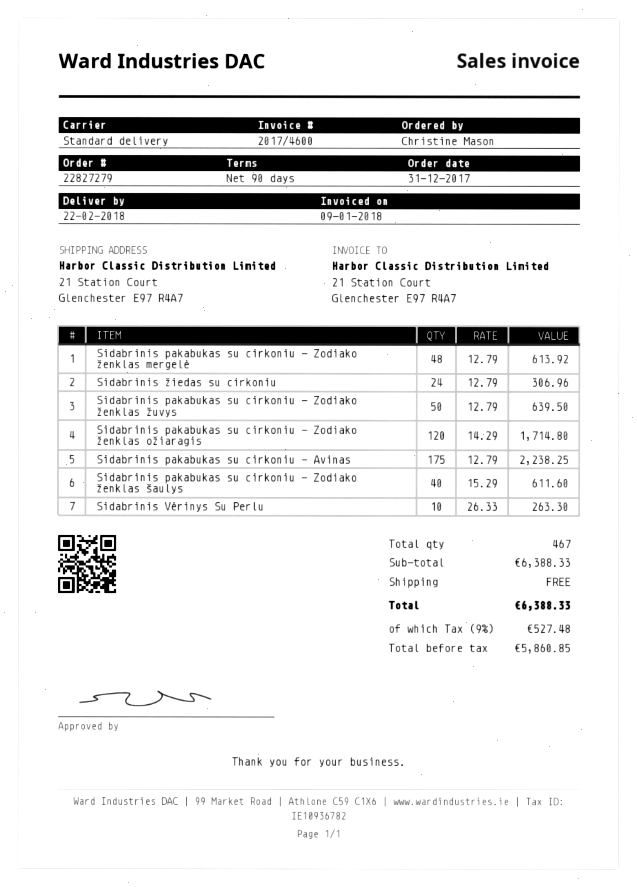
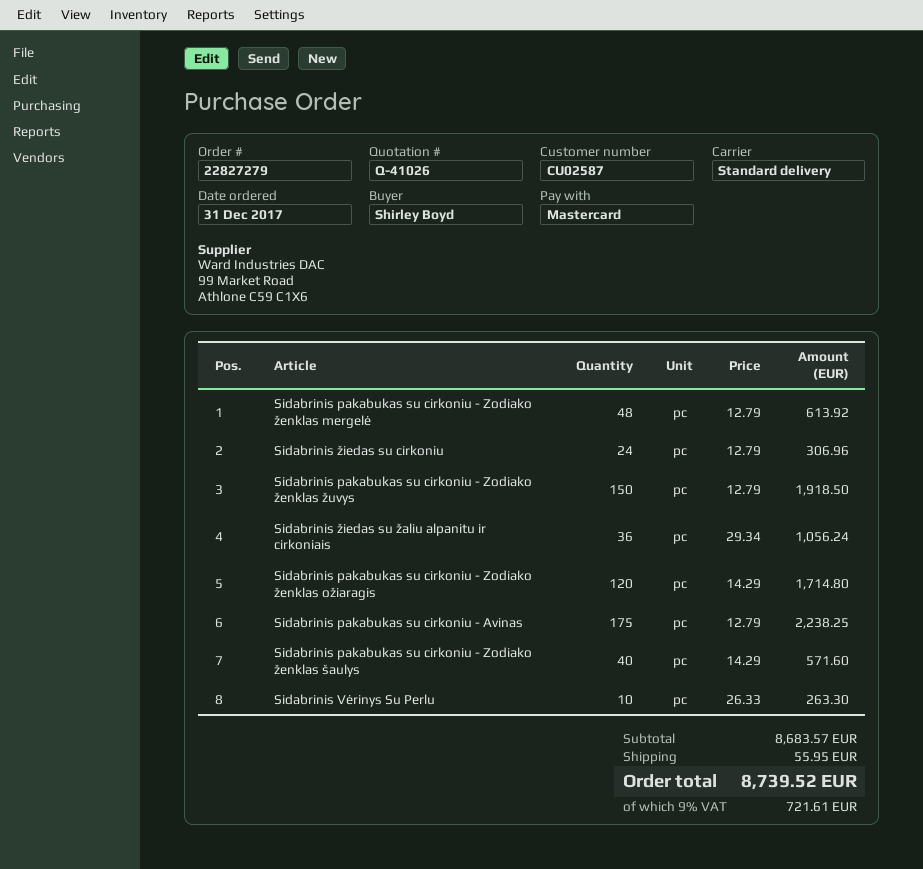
ordered by: Christine Mason -> Shirley Boyd
Sidabrinis pakabukas su cirkoniu - Zodiako ženklas žuvys: 50 x 12.79 = 639.50 -> 150 x 12.79 = 1918.50
Sidabrinis pakabukas su cirkoniu - Zodiako ženklas šaulys: 40 x 15.29 = 611.60 -> 40 x 14.29 = 571.60
Sidabrinis žiedas su žaliu alpanitu ir cirkoniais: none -> 36 x 29.34 = 1056.24
subtotal: 6388.33 -> 8683.57
shipping: 0.00 -> 55.95
tax: 9% = 527.48 -> 9% = 721.61
total: 6388.33 -> 8739.52

